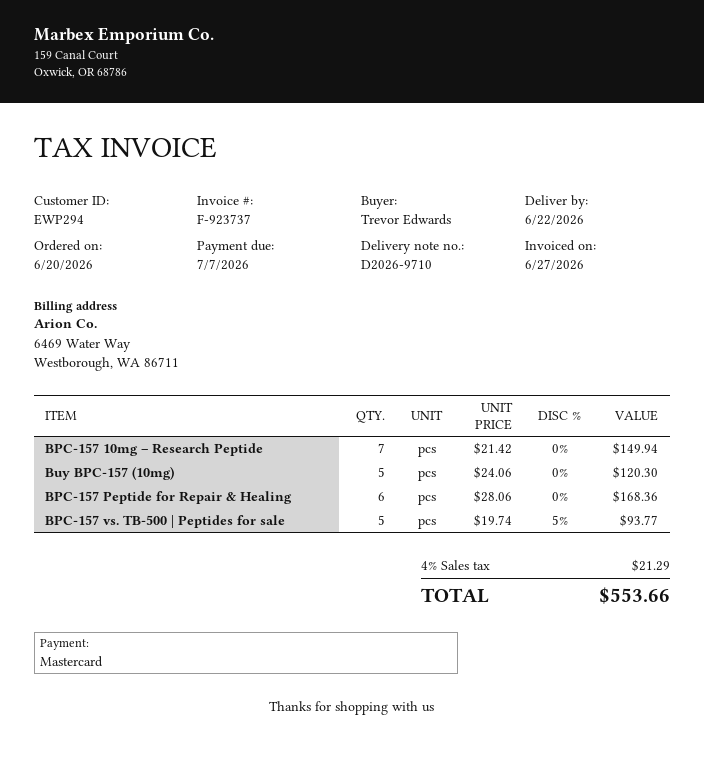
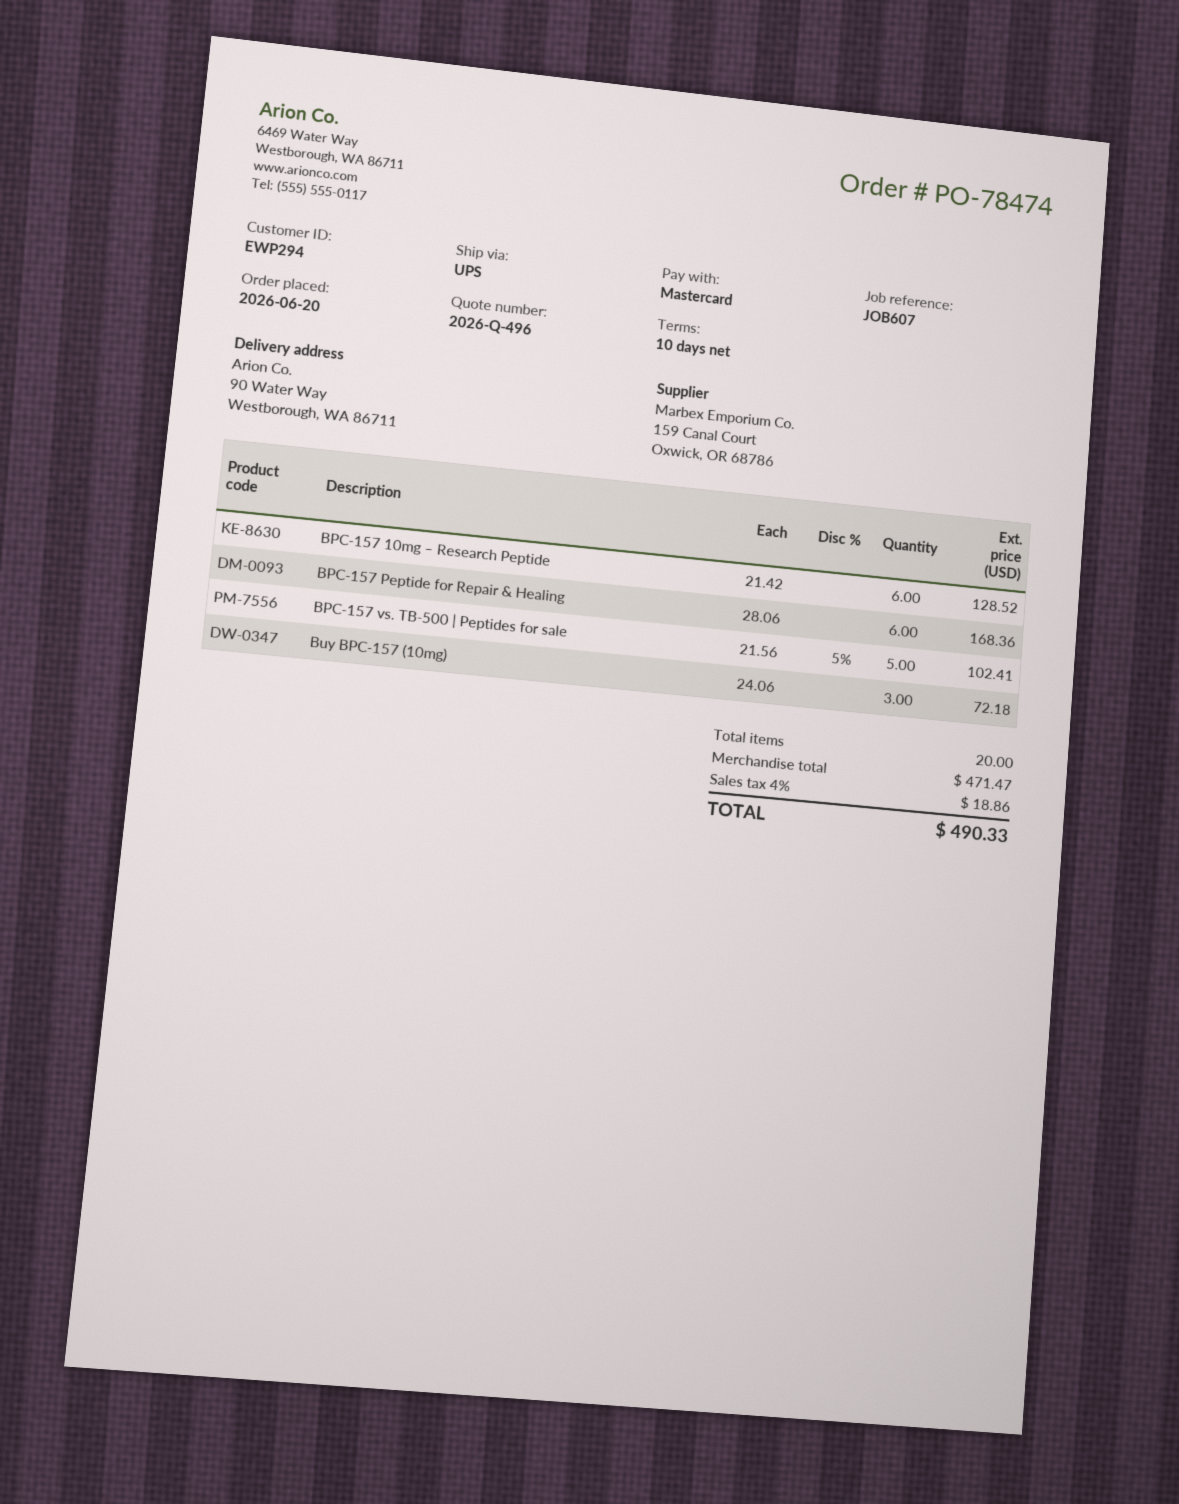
BPC-157 10mg – Research Peptide: 7 x 21.42 = 149.94 -> 6 x 21.42 = 128.52
Buy BPC-157 (10mg): 5 x 24.06 = 120.30 -> 3 x 24.06 = 72.18
BPC-157 vs. TB-500 | Peptides for sale: 5 x 19.74 - 5% = 93.77 -> 5 x 21.56 - 5% = 102.41
tax: 4% = 21.29 -> 4% = 18.86
total: 553.66 -> 490.33

